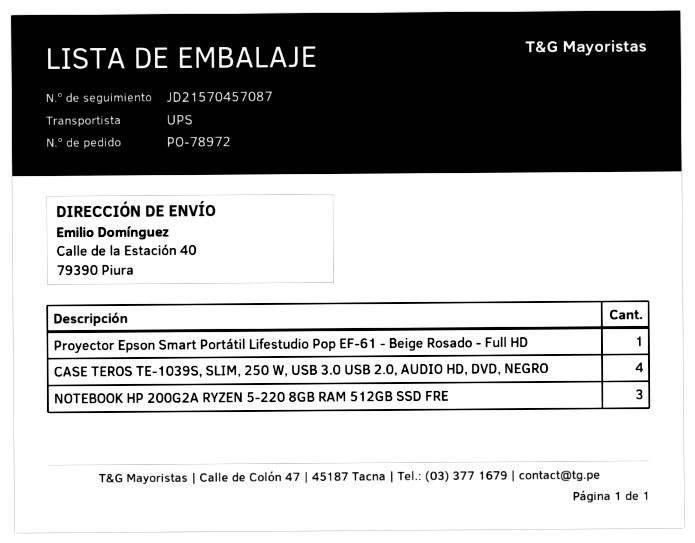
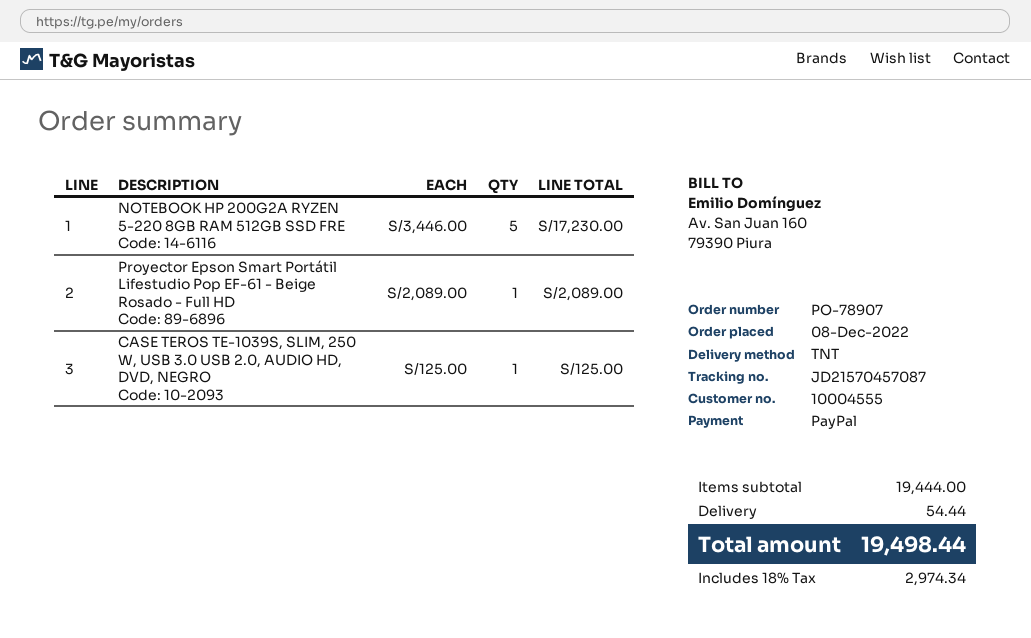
order number: PO-78972 -> PO-78907
shipping method: UPS -> TNT
CASE TEROS TE-1039S, SLIM, 250 W, USB 3.0 USB 2.0, AUDIO HD, DVD, NEGRO: 4 -> 1
NOTEBOOK HP 200G2A RYZEN 5-220 8GB RAM 512GB SSD FRE: 3 -> 5

